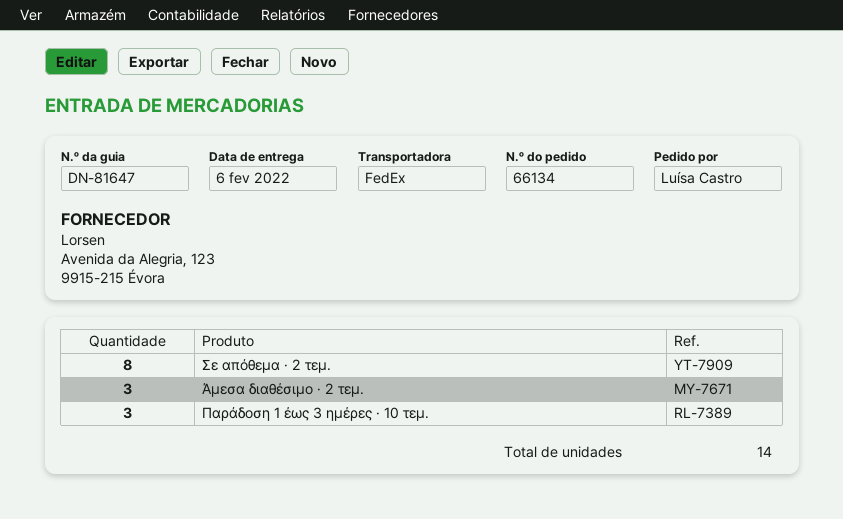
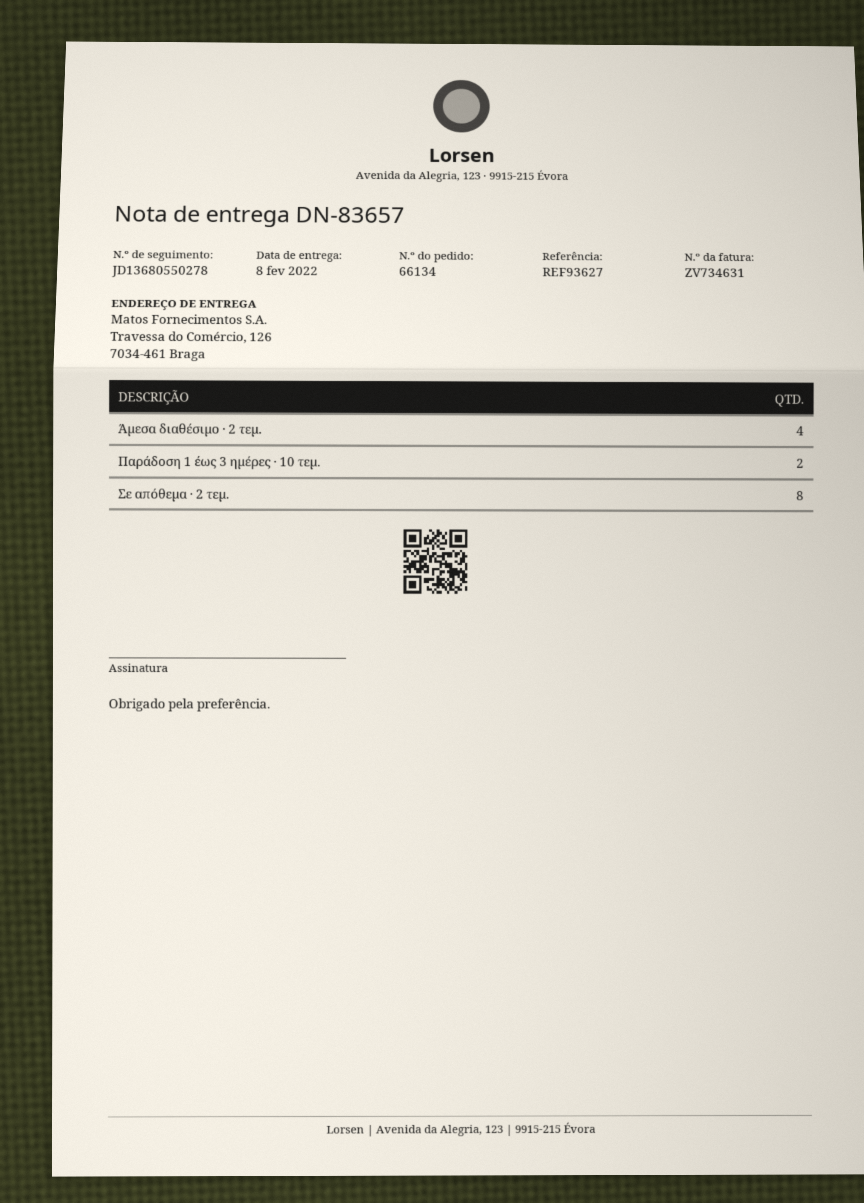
delivery note number: DN-81647 -> DN-83657
delivery date: 2022-02-06 -> 2022-02-08
Άμεσα διαθέσιμο · 2 τεμ.: 3 -> 4
Παράδoση 1 έως 3 ημέρες · 10 τεμ.: 3 -> 2

